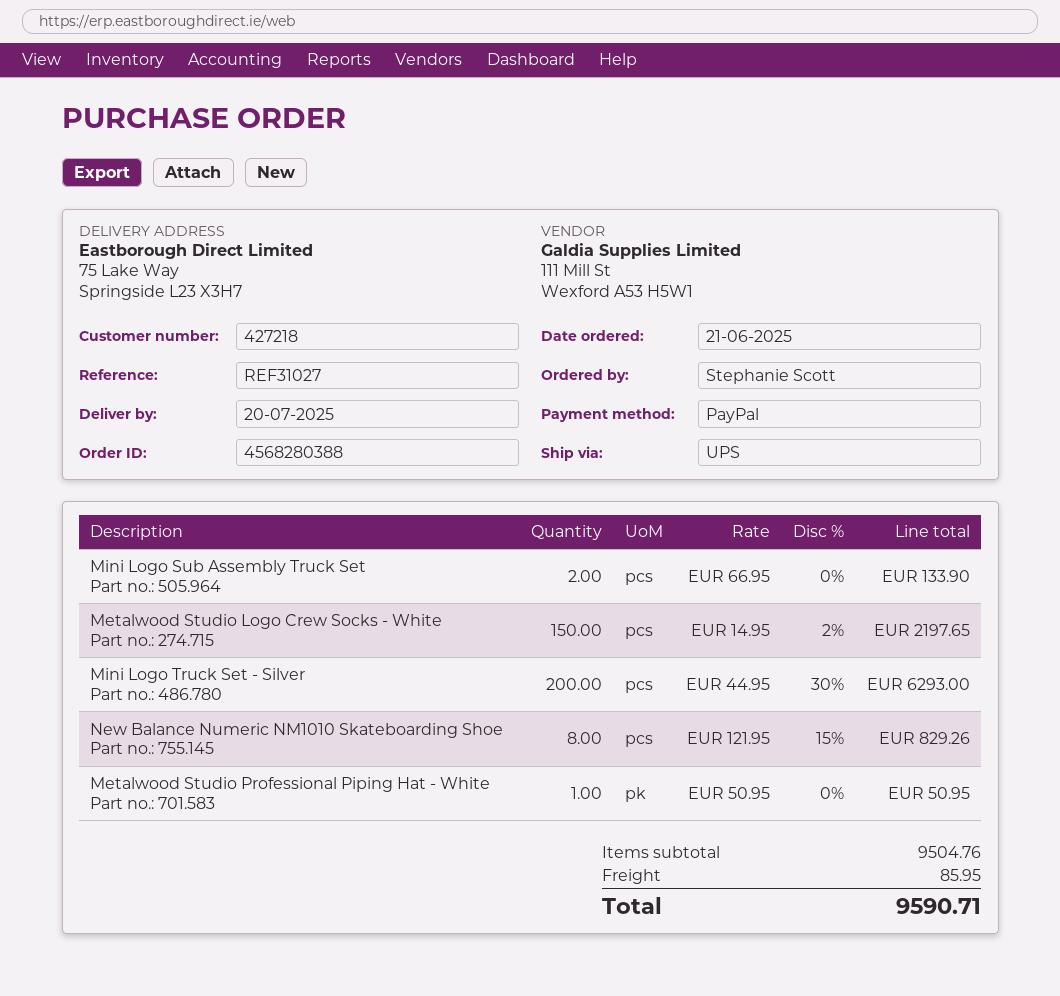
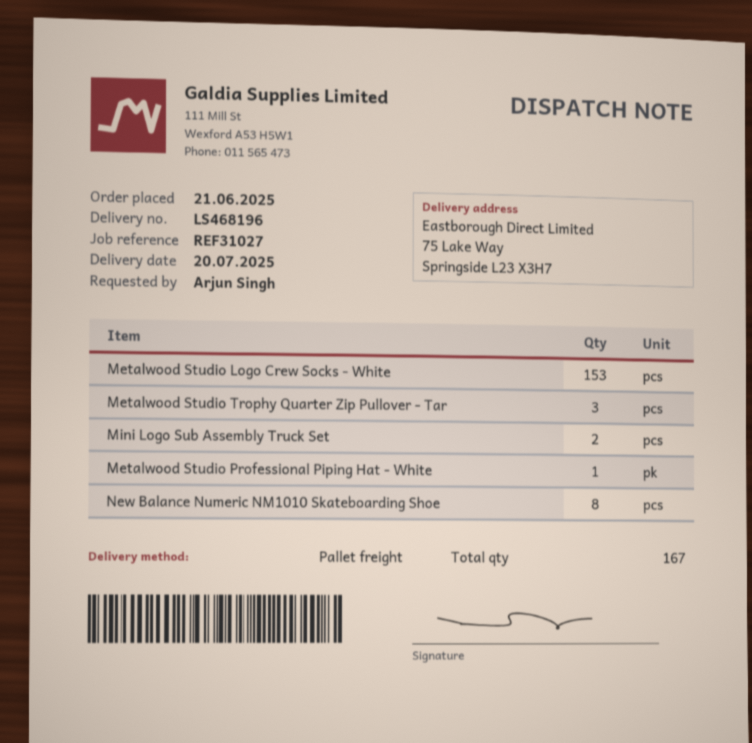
ordered by: Stephanie Scott -> Arjun Singh
shipping method: UPS -> pallet freight
Metalwood Studio Logo Crew Socks - White: 150 -> 153
Mini Logo Truck Set - Silver: 200 -> none
Metalwood Studio Trophy Quarter Zip Pullover - Tar: none -> 3

